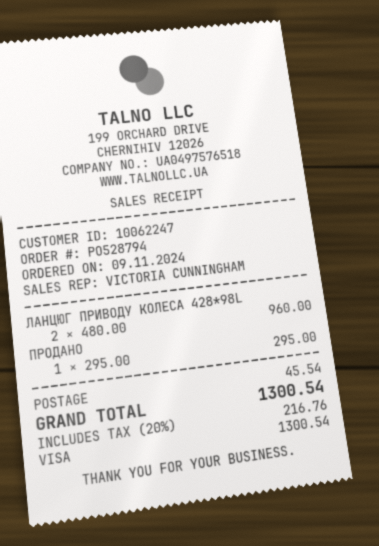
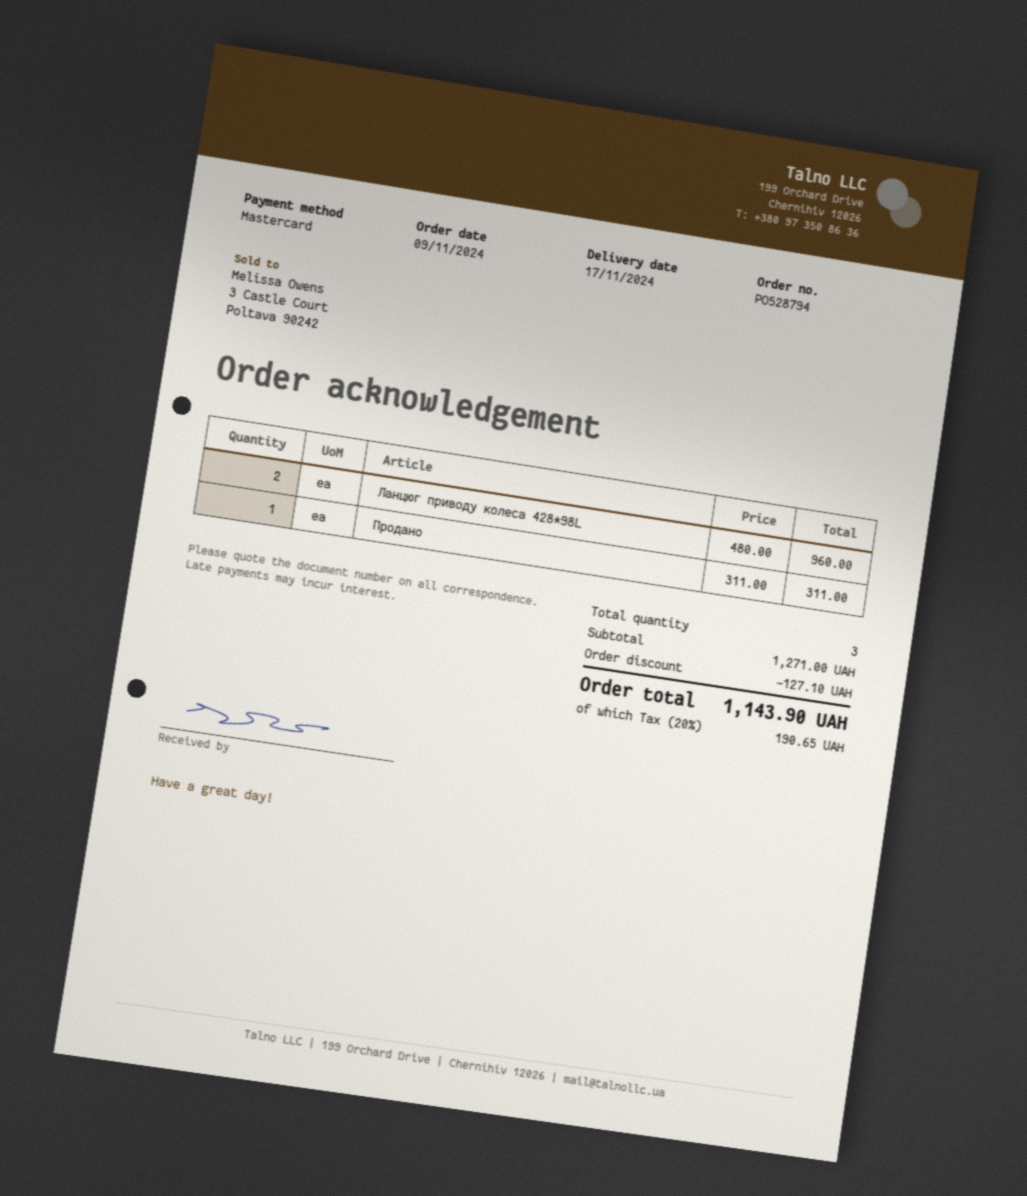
payment method: Visa -> Mastercard
ПРОДАНО: 1 x 295.00 = 295.00 -> 1 x 311.00 = 311.00
discount: none -> 127.10
shipping: 45.54 -> none
tax: 20% = 216.76 -> 20% = 190.65
total: 1300.54 -> 1143.90

